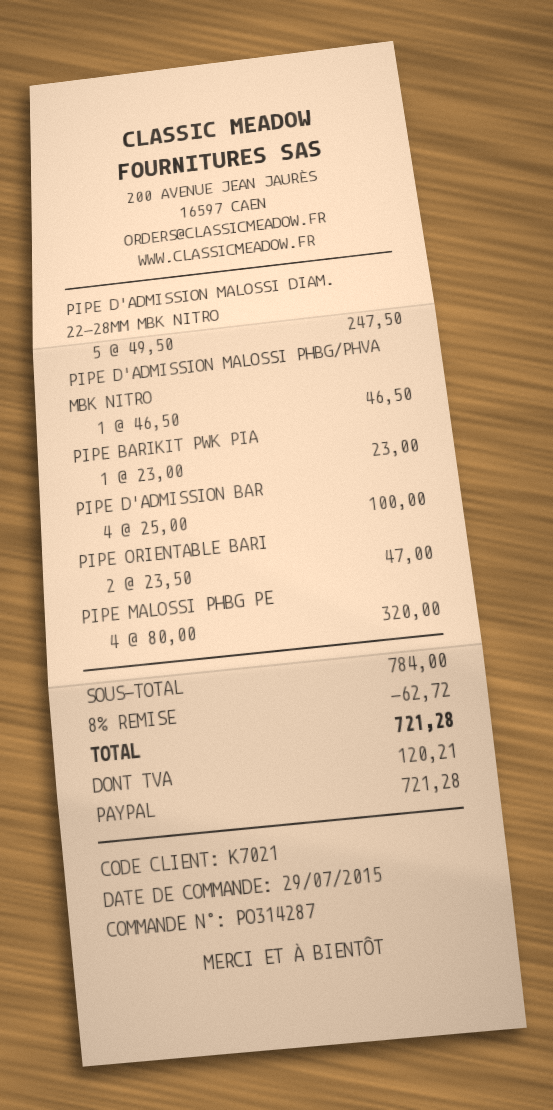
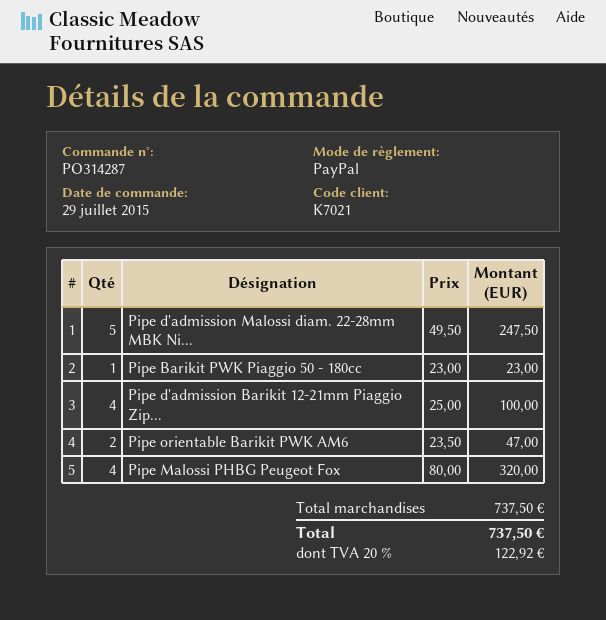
PIPE D'ADMISSION MALOSSI PHBG/PHVA MBK NITRO: 1 x 46.50 = 46.50 -> none
subtotal: 784.00 -> 737.50
discount: 8% = 62.72 -> none
tax: 120.21 -> 122.92
total: 721.28 -> 737.50

